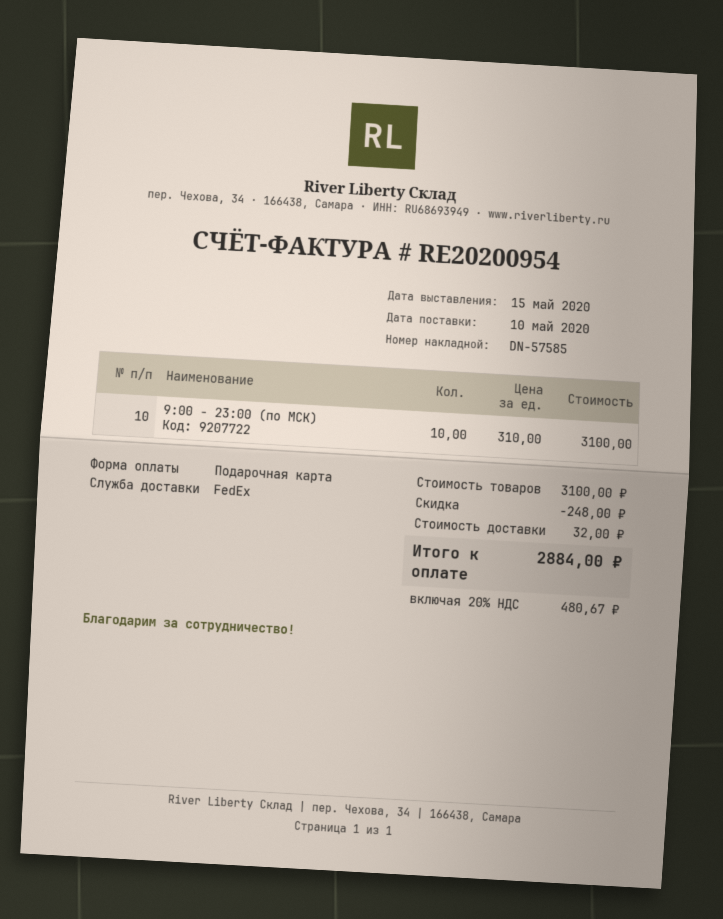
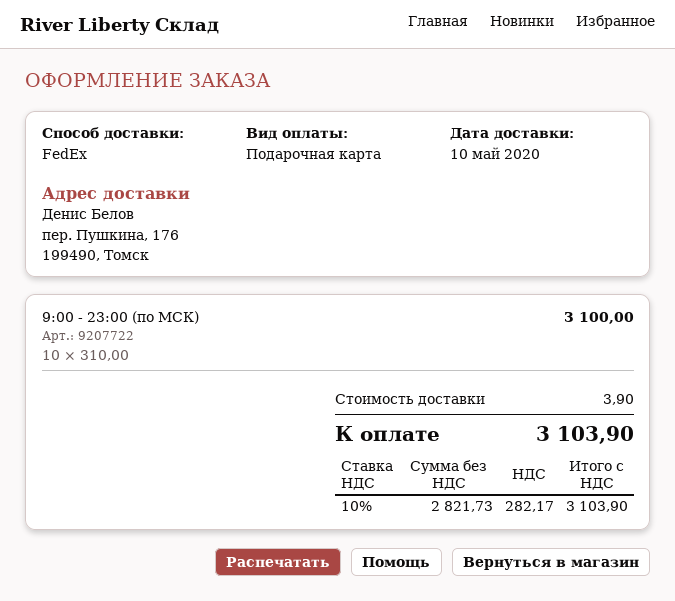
discount: 248.00 -> none
shipping: 32.00 -> 3.90
tax: 20% = 480.67 -> 10% = 282.17
total: 2884.00 -> 3103.90

